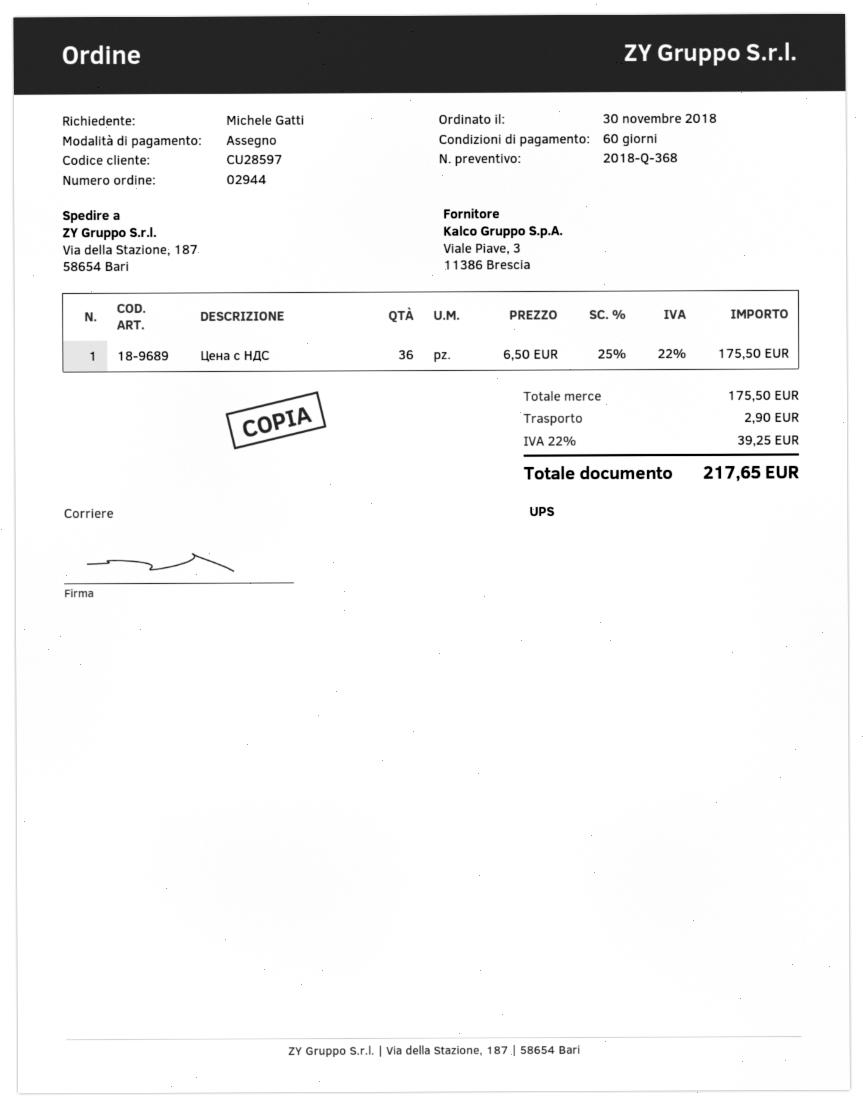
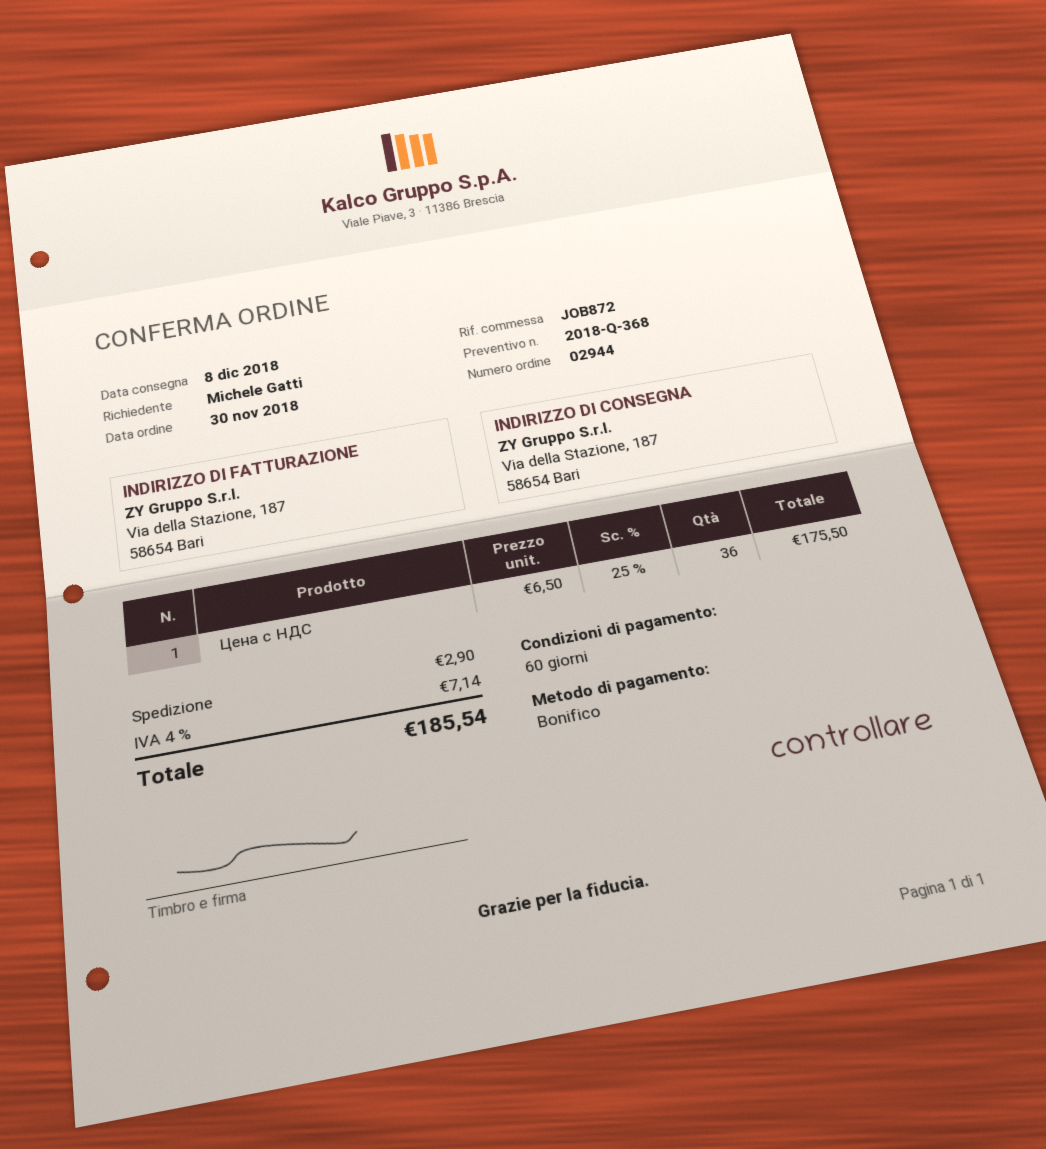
payment method: cheque -> bank transfer
tax: 22% = 39.25 -> 4% = 7.14
total: 217.65 -> 185.54

